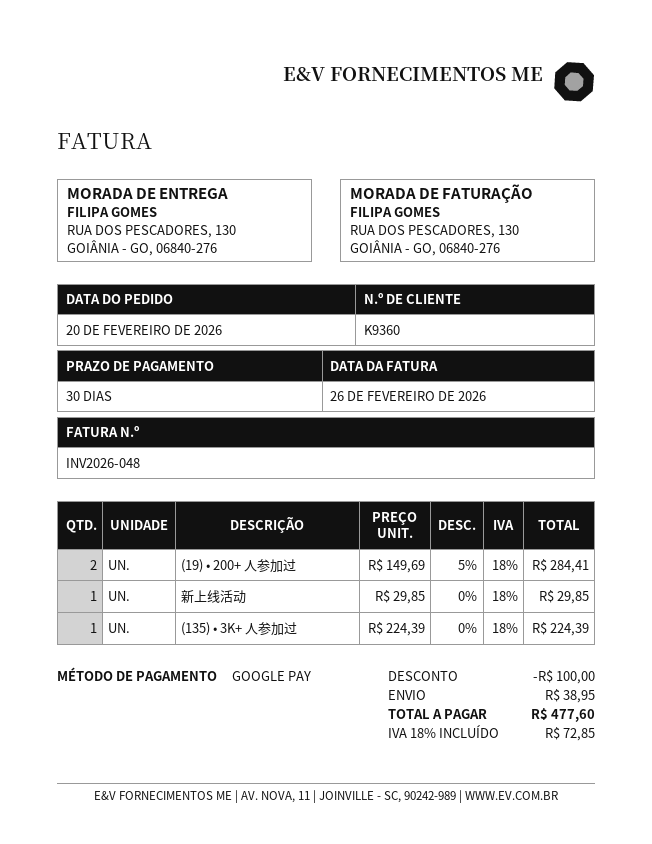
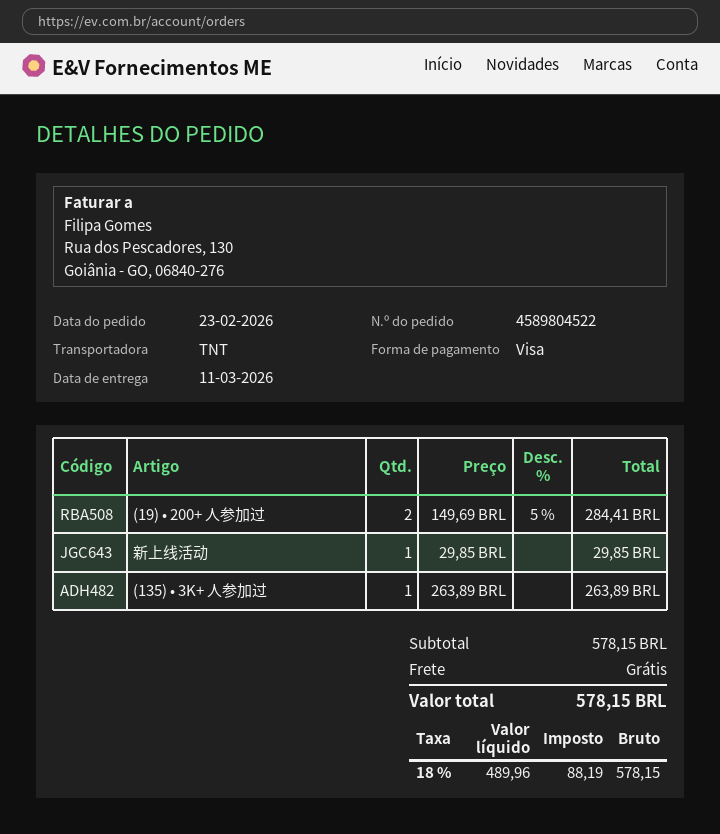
order date: 2026-02-20 -> 2026-02-23
payment method: Google Pay -> Visa
(135) • 3K+ 人参加过: 1 x 224.39 = 224.39 -> 1 x 263.89 = 263.89
discount: 100.00 -> none
shipping: 38.95 -> 0.00
tax: 18% = 72.85 -> 18% = 88.19
total: 477.60 -> 578.15

